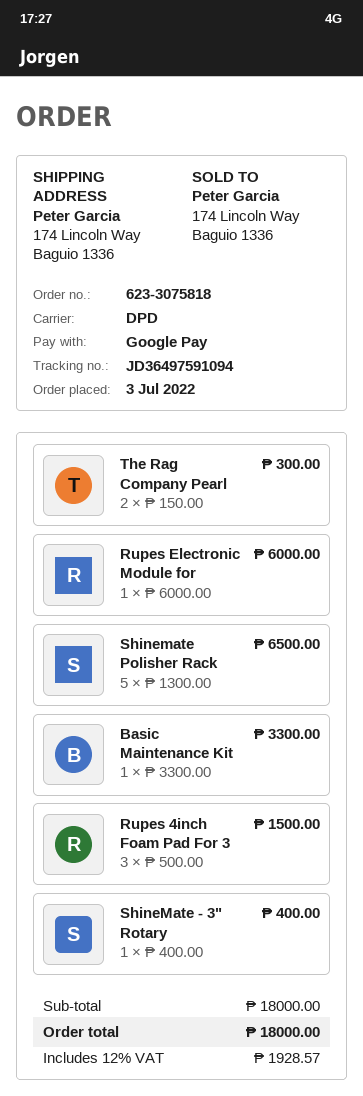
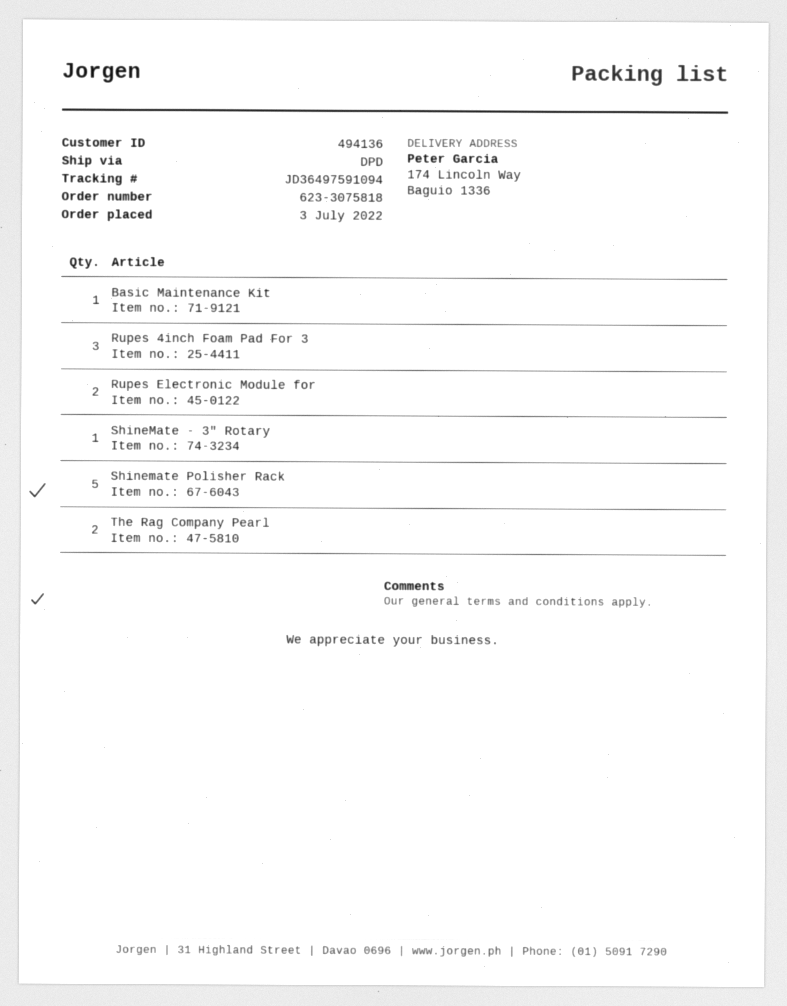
Rupes Electronic Module for: 1 -> 2

